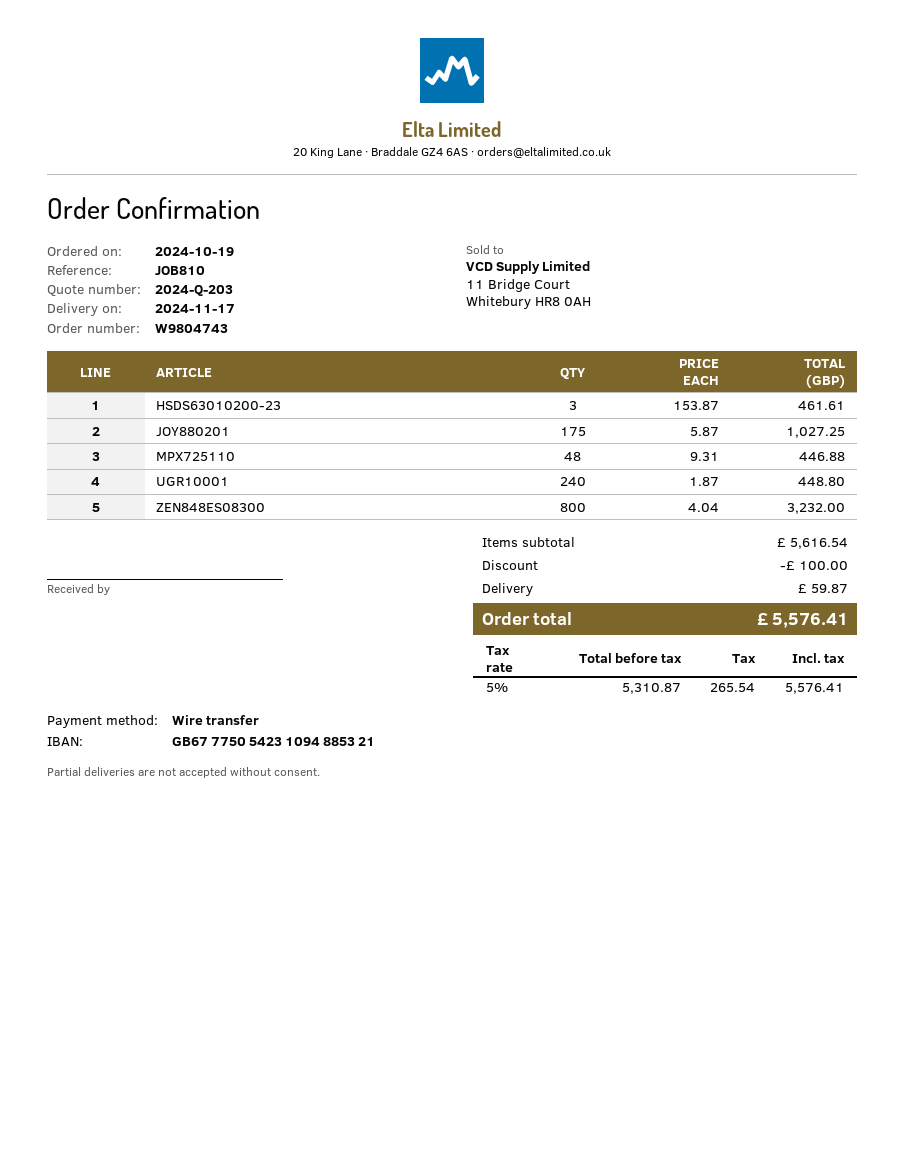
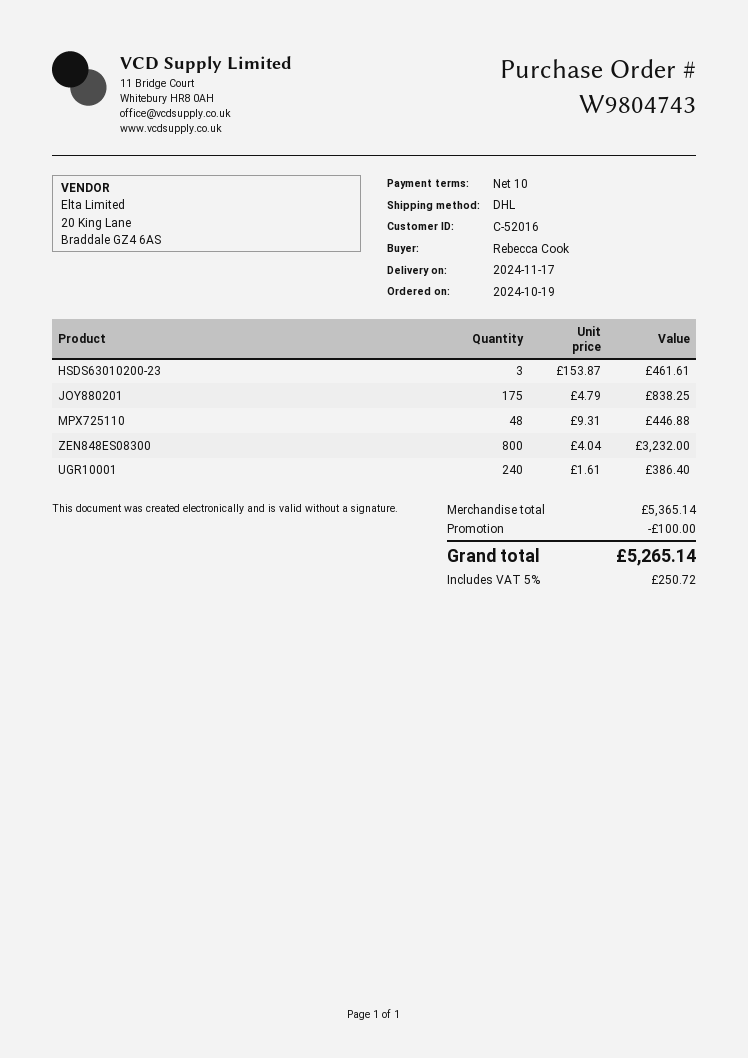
JOY880201: 175 x 5.87 = 1027.25 -> 175 x 4.79 = 838.25
UGR10001: 240 x 1.87 = 448.80 -> 240 x 1.61 = 386.40
subtotal: 5616.54 -> 5365.14
shipping: 59.87 -> none
tax: 5% = 265.54 -> 5% = 250.72
total: 5576.41 -> 5265.14

